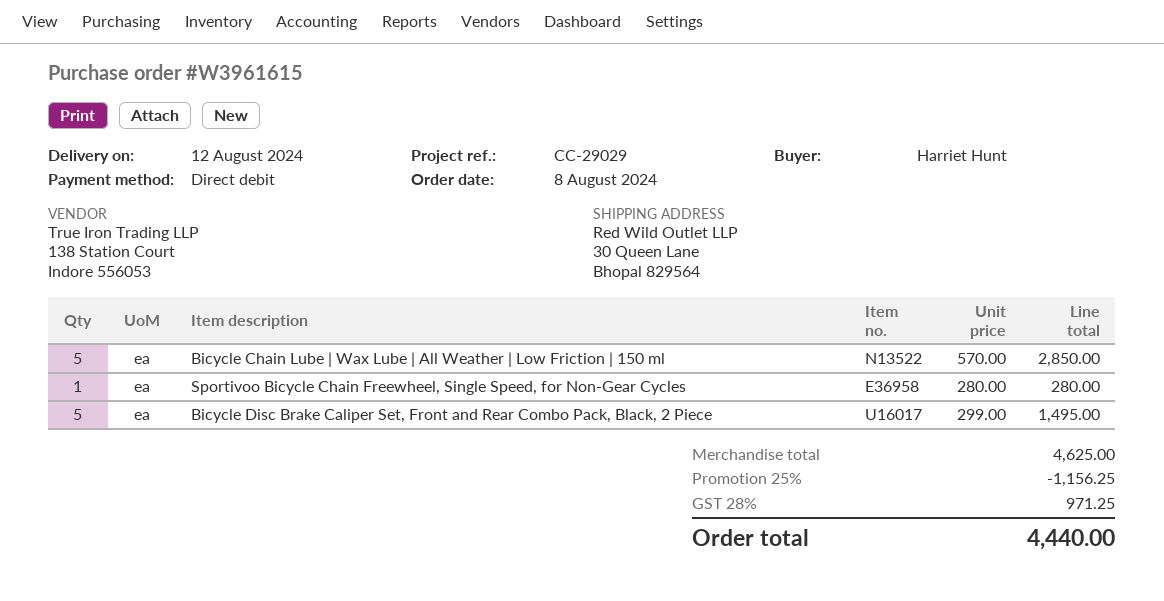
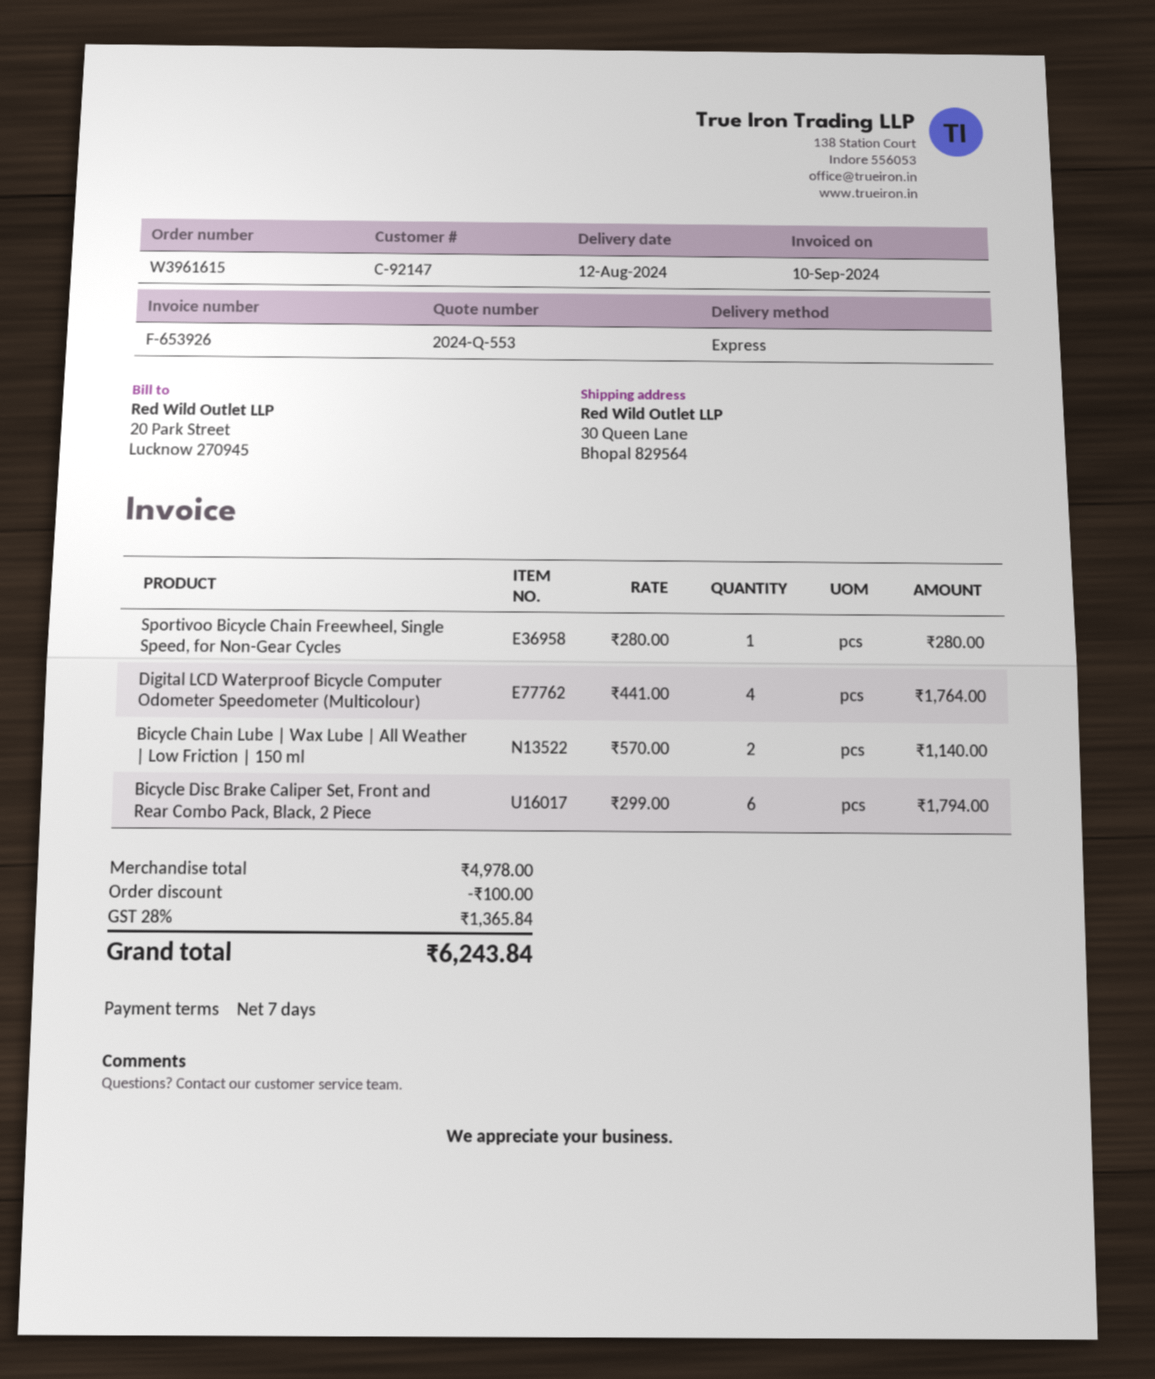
Bicycle Chain Lube | Wax Lube | All Weather | Low Friction | 150 ml: 5 x 570.00 = 2850.00 -> 2 x 570.00 = 1140.00
Bicycle Disc Brake Caliper Set, Front and Rear Combo Pack, Black, 2 Piece: 5 x 299.00 = 1495.00 -> 6 x 299.00 = 1794.00
Digital LCD Waterproof Bicycle Computer Odometer Speedometer (Multicolour): none -> 4 x 441.00 = 1764.00
subtotal: 4625.00 -> 4978.00
discount: 1156.25 -> 100.00
tax: 28% = 971.25 -> 28% = 1365.84
total: 4440.00 -> 6243.84

